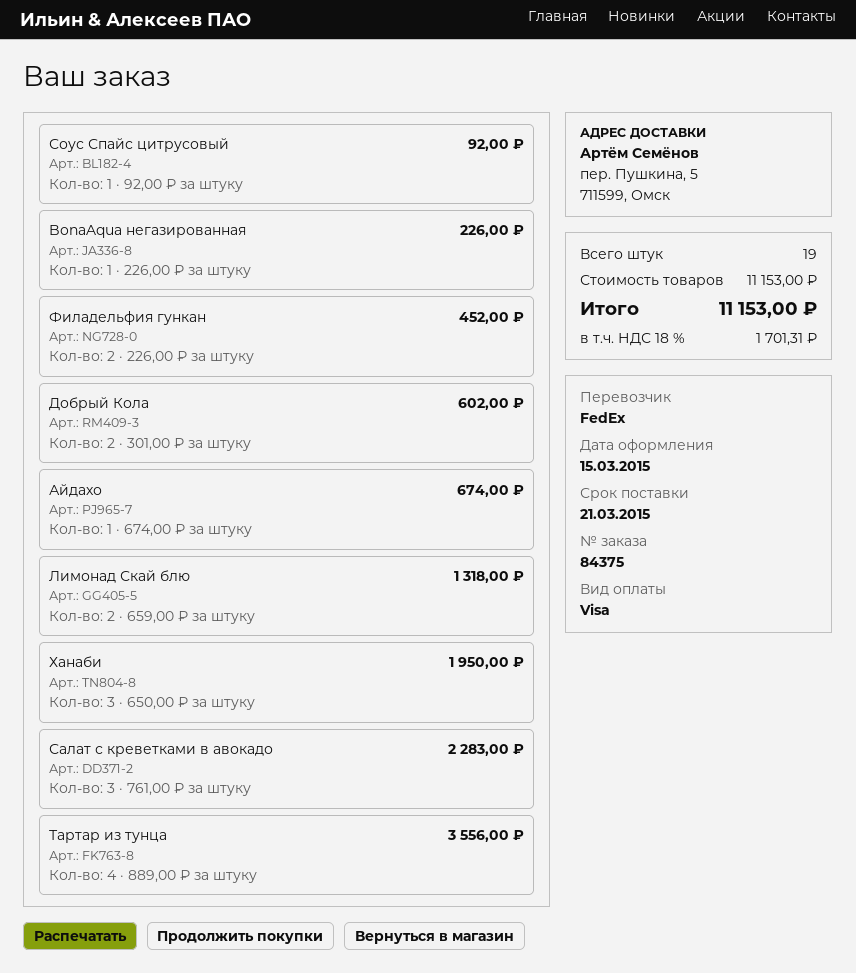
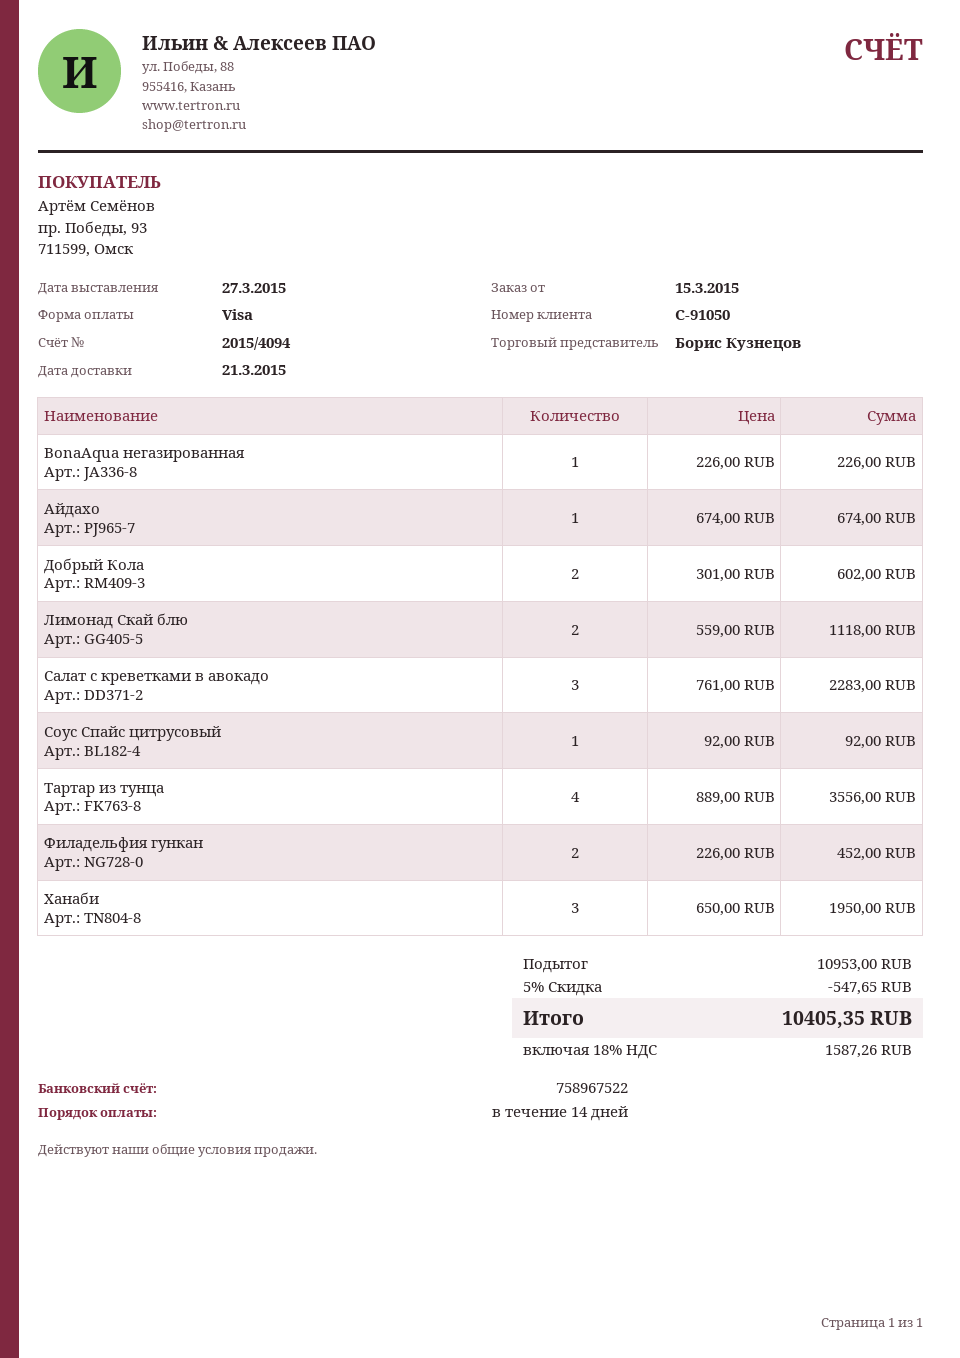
Лимонад Скай блю: 2 x 659.00 = 1318.00 -> 2 x 559.00 = 1118.00
subtotal: 11153.00 -> 10953.00
discount: none -> 5% = 547.65
tax: 18% = 1701.31 -> 18% = 1587.26
total: 11153.00 -> 10405.35

